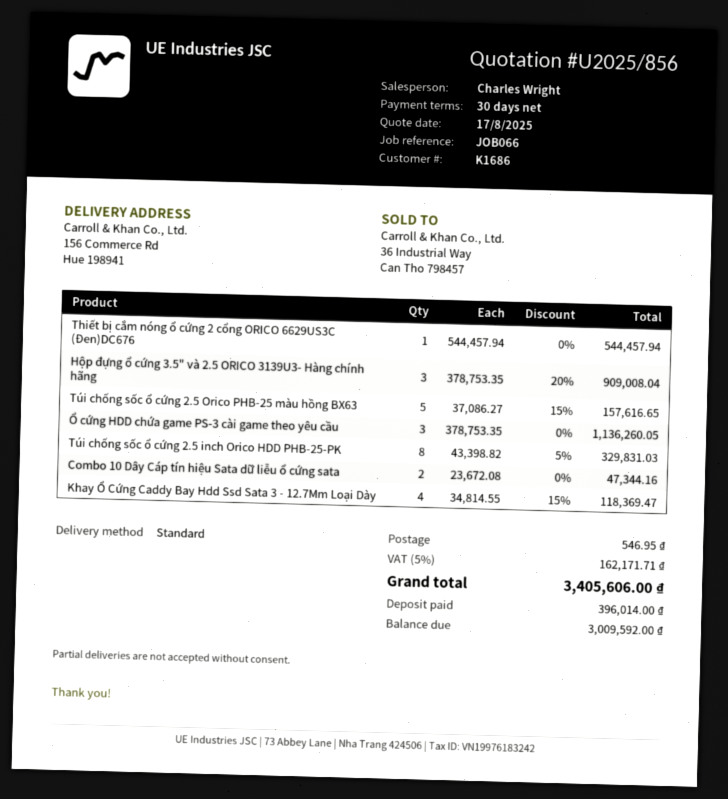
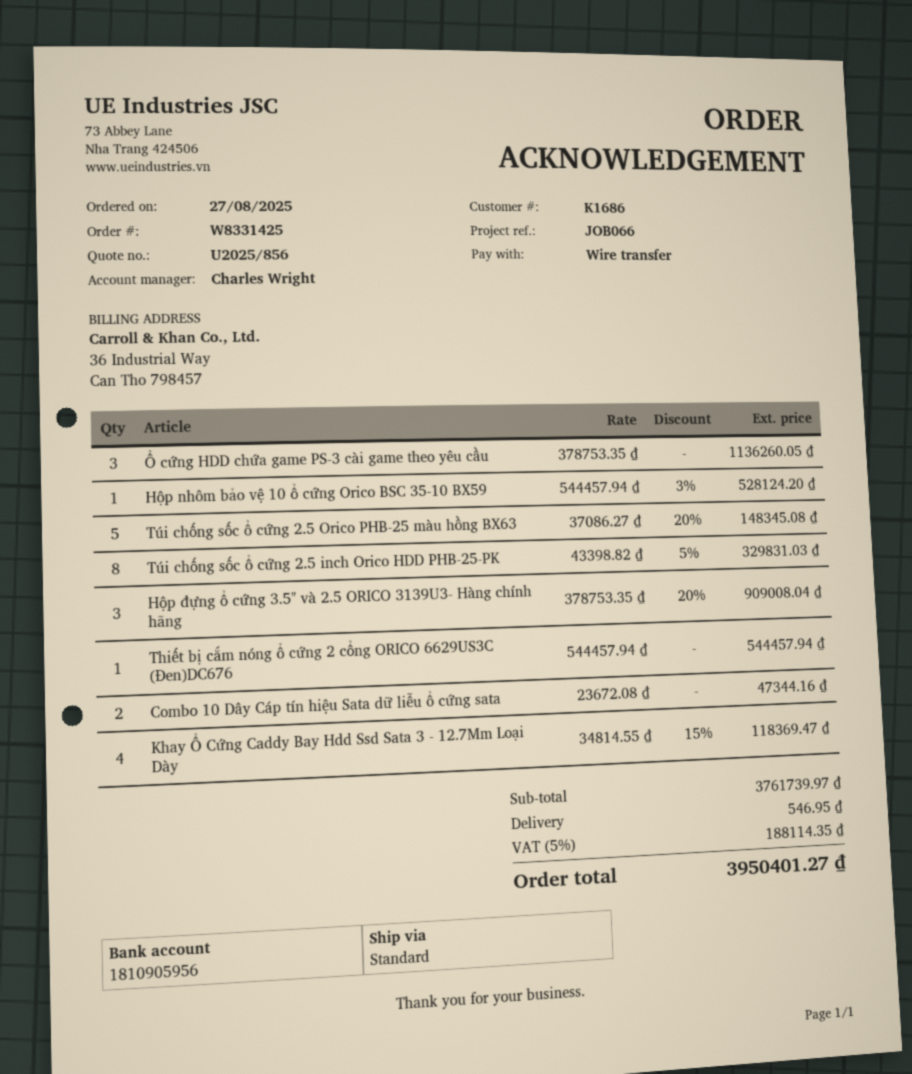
Túi chống sốc ổ cứng 2.5 Orico PHB-25 màu hồng BX63: 5 x 37086.27 - 15% = 157616.65 -> 5 x 37086.27 - 20% = 148345.08
Hộp nhôm bảo vệ 10 ổ cứng Orico BSC 35-10 BX59: none -> 1 x 544457.94 - 3% = 528124.20
tax: 5% = 162171.71 -> 5% = 188114.35
total: 3405606.00 -> 3950401.27

